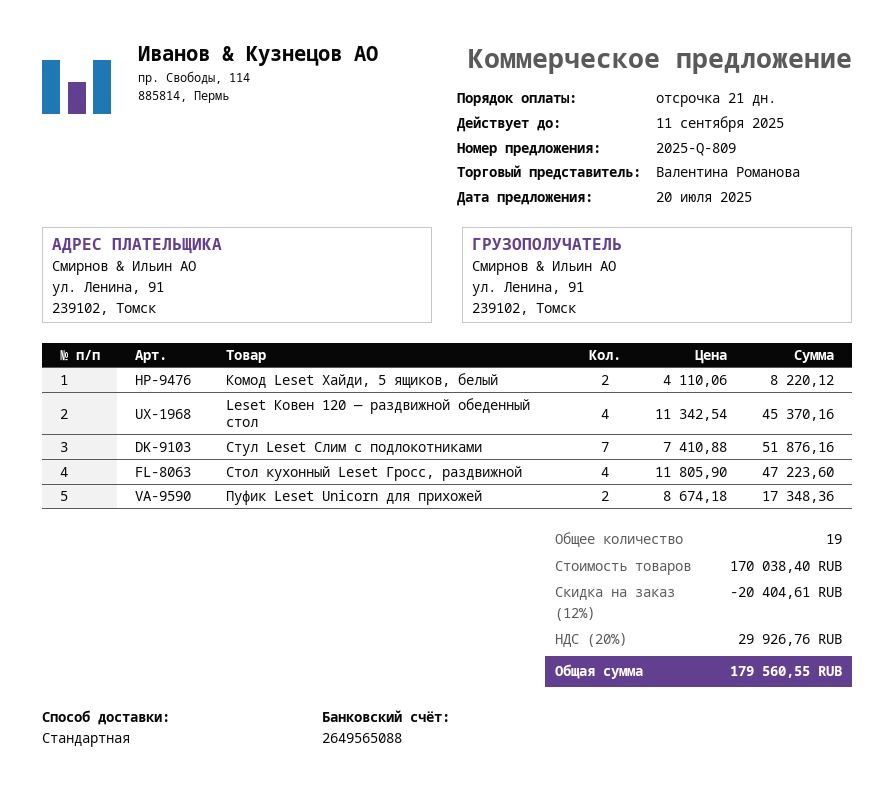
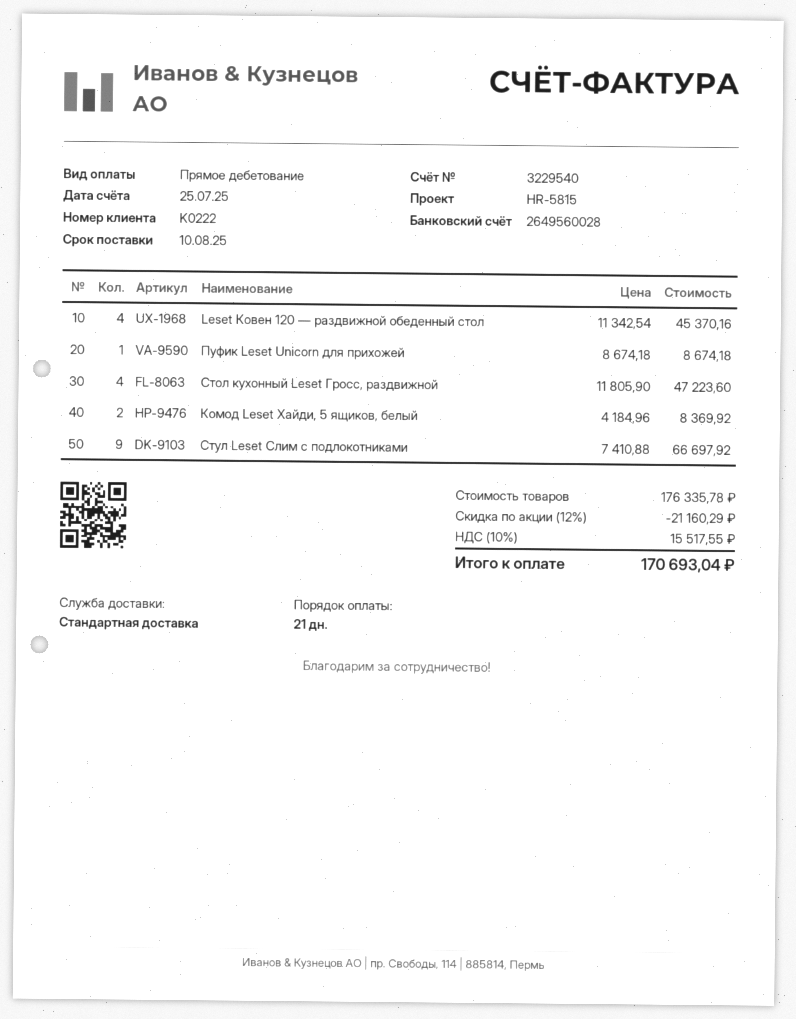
bank account: 2649565088 -> 2649560028
Комод Leset Хайди, 5 ящиков, белый: 2 x 4110.06 = 8220.12 -> 2 x 4184.96 = 8369.92
Стул Leset Слим с подлокотниками: 7 x 7410.88 = 51876.16 -> 9 x 7410.88 = 66697.92
Пуфик Leset Unicorn для прихожей: 2 x 8674.18 = 17348.36 -> 1 x 8674.18 = 8674.18
subtotal: 170038.40 -> 176335.78
discount: 12% = 20404.61 -> 12% = 21160.29
tax: 20% = 29926.76 -> 10% = 15517.55
total: 179560.55 -> 170693.04

